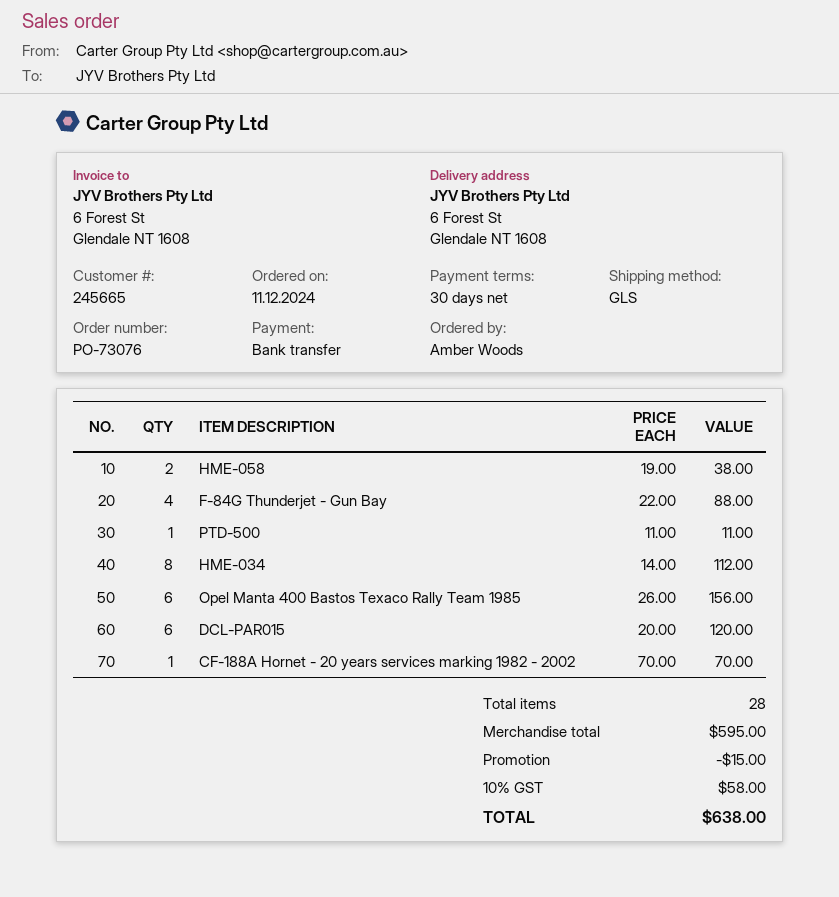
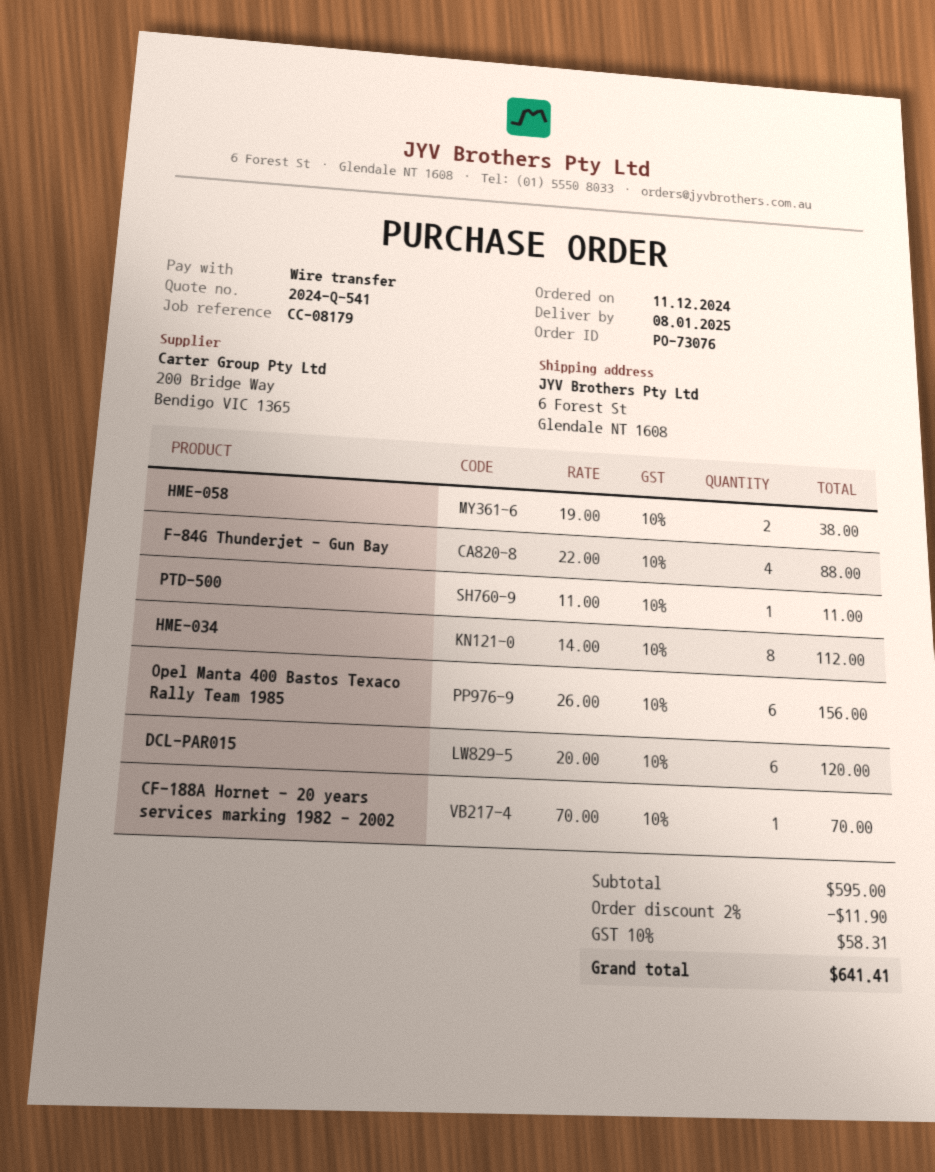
discount: 15.00 -> 11.90
tax: 10% = 58.00 -> 10% = 58.31
total: 638.00 -> 641.41

